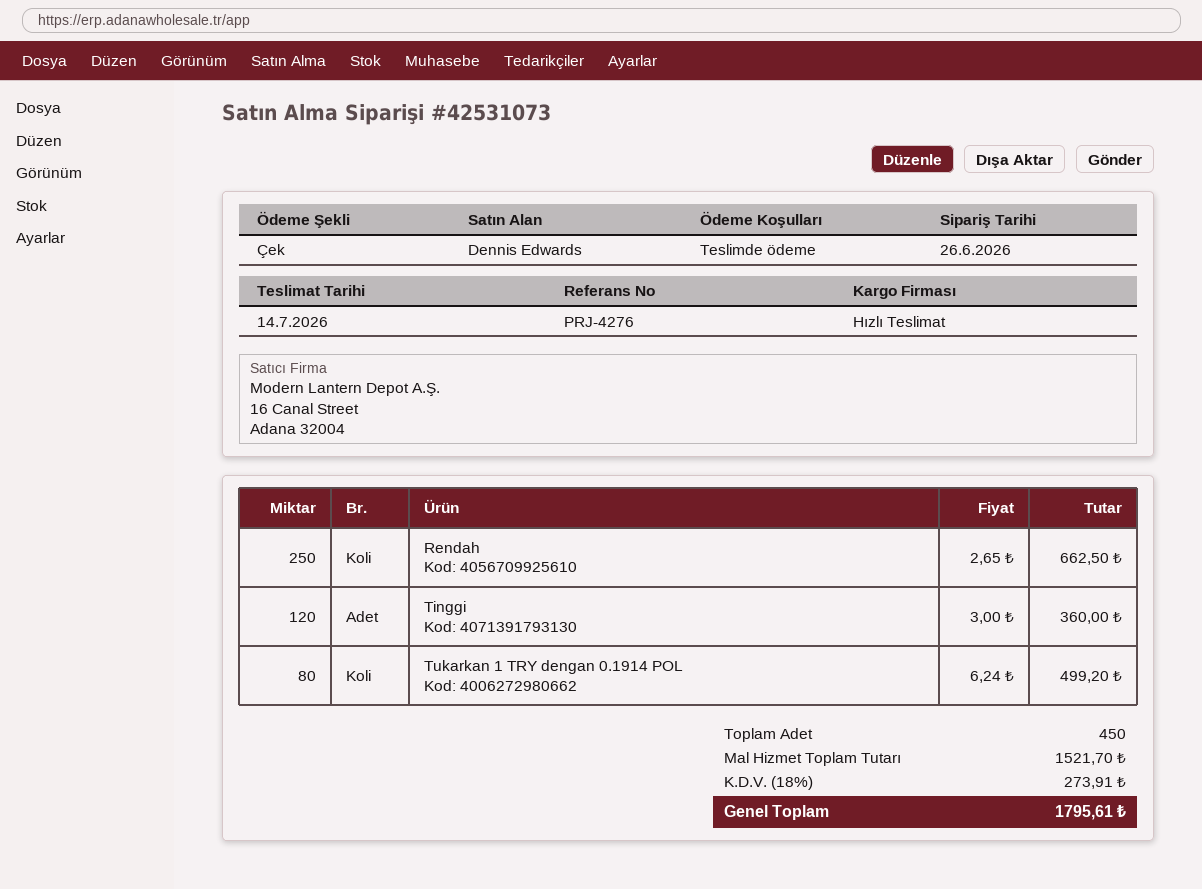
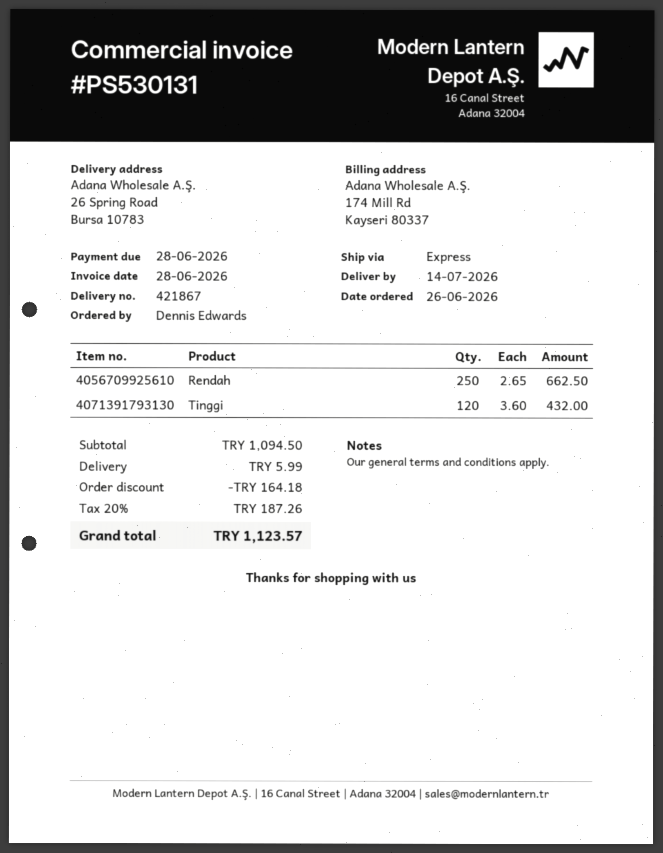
Tinggi: 120 x 3.00 = 360.00 -> 120 x 3.60 = 432.00
Tukarkan 1 TRY dengan 0.1914 POL: 80 x 6.24 = 499.20 -> none
subtotal: 1521.70 -> 1094.50
discount: none -> 164.18
shipping: none -> 5.99
tax: 18% = 273.91 -> 20% = 187.26
total: 1795.61 -> 1123.57

